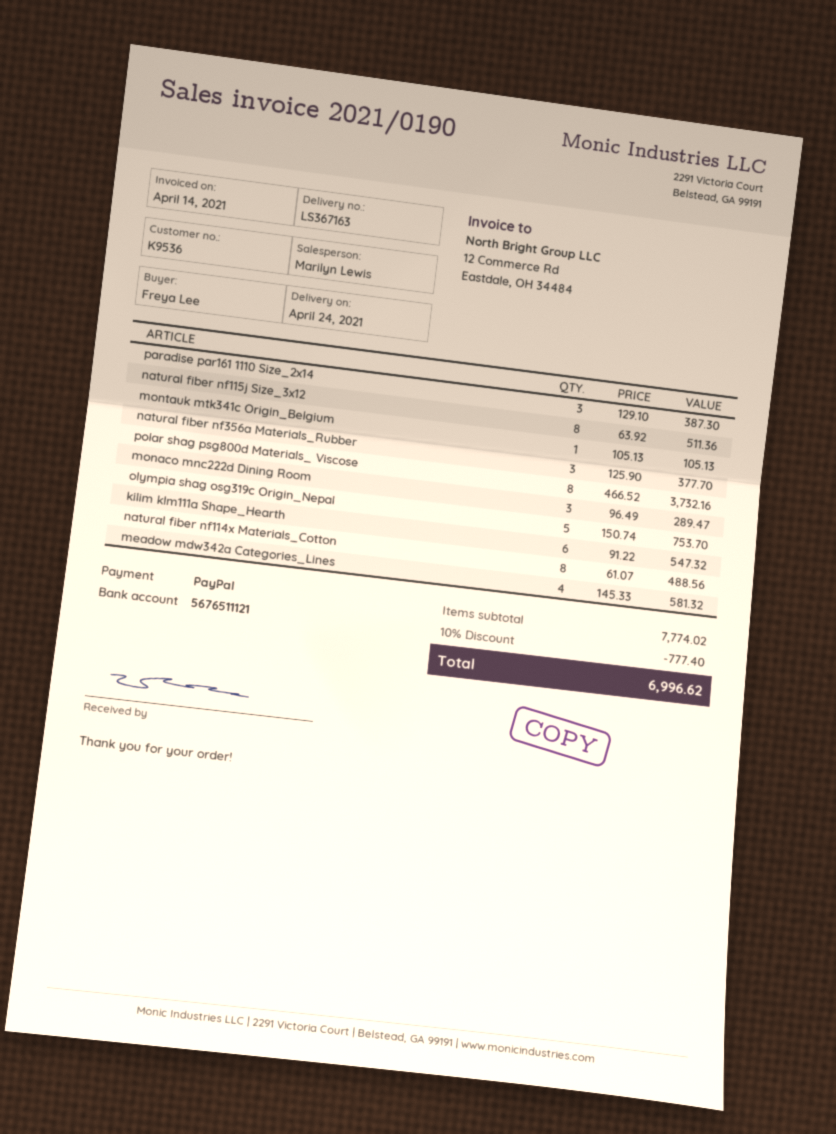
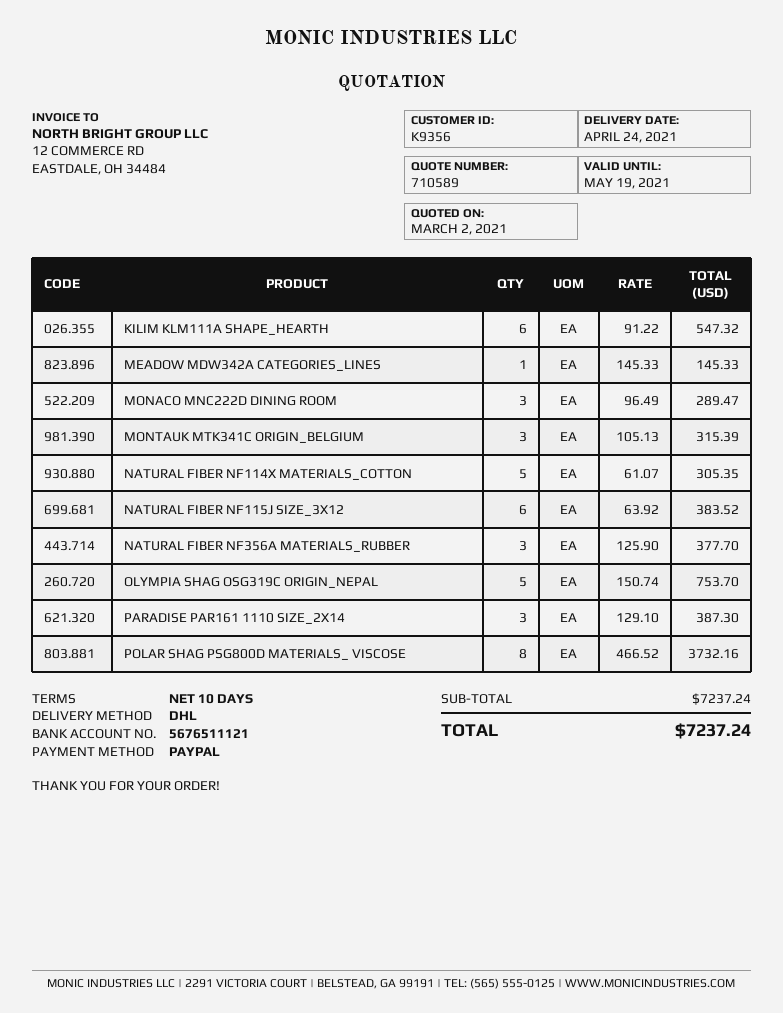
customer number: K9536 -> K9356
natural fiber nf115j Size_3x12: 8 x 63.92 = 511.36 -> 6 x 63.92 = 383.52
montauk mtk341c Origin_Belgium: 1 x 105.13 = 105.13 -> 3 x 105.13 = 315.39
natural fiber nf114x Materials_Cotton: 8 x 61.07 = 488.56 -> 5 x 61.07 = 305.35
meadow mdw342a Categories_Lines: 4 x 145.33 = 581.32 -> 1 x 145.33 = 145.33
subtotal: 7774.02 -> 7237.24
discount: 10% = 777.40 -> none
total: 6996.62 -> 7237.24

